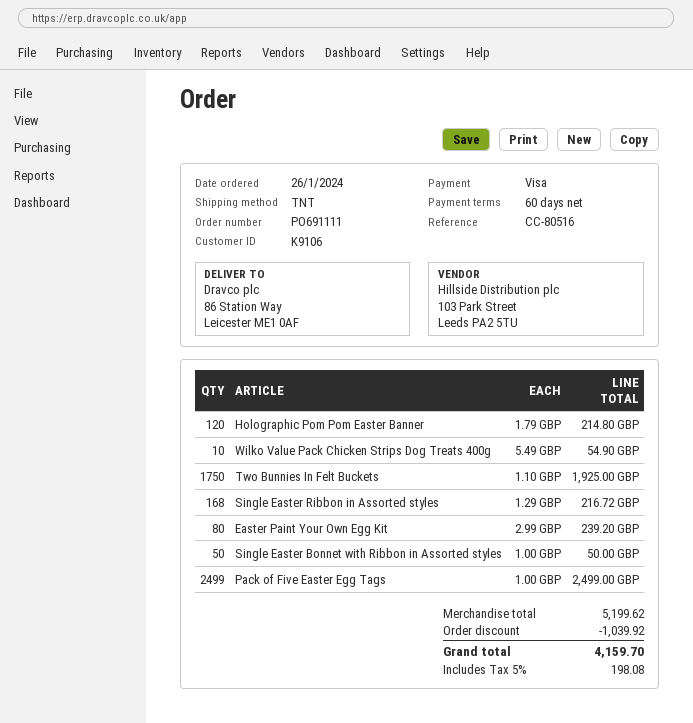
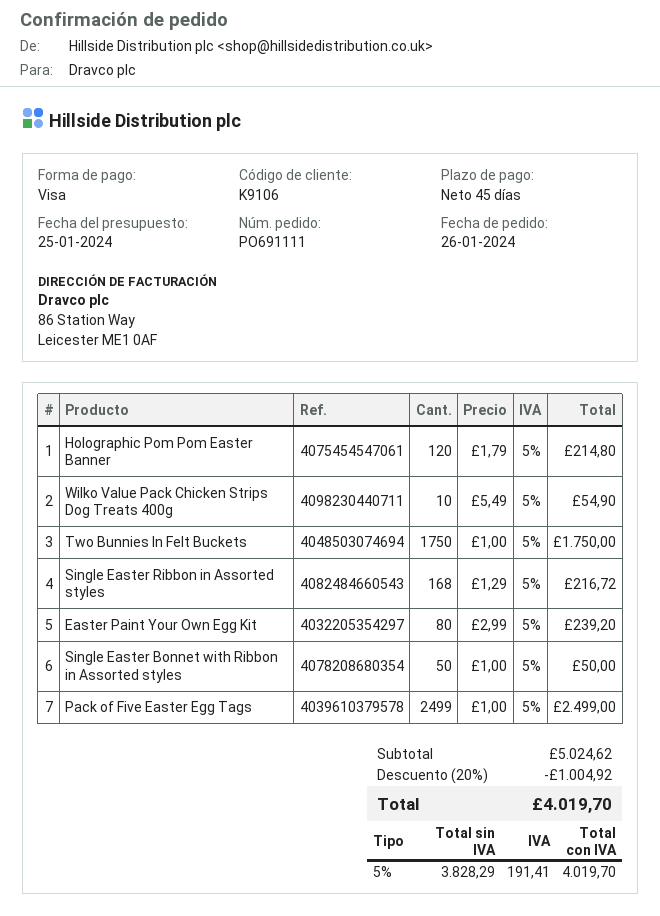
payment terms: 60 days -> 45 days
Two Bunnies In Felt Buckets: 1750 x 1.10 = 1925.00 -> 1750 x 1.00 = 1750.00
subtotal: 5199.62 -> 5024.62
discount: 1039.92 -> 1004.92
tax: 5% = 198.08 -> 5% = 191.41
total: 4159.70 -> 4019.70

